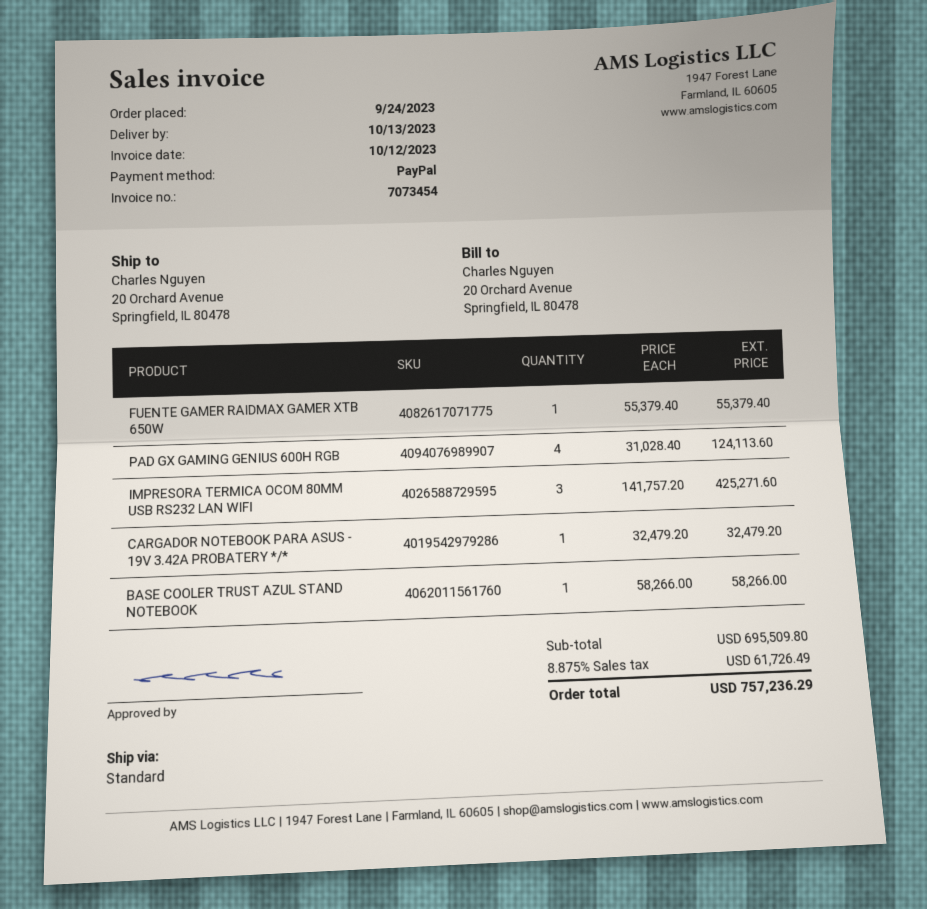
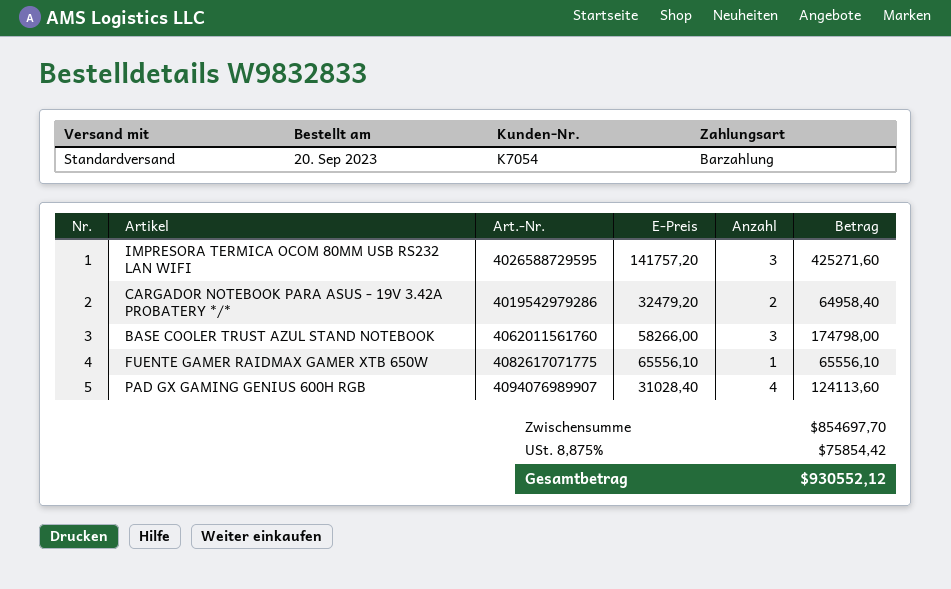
order date: 2023-09-24 -> 2023-09-20
payment method: PayPal -> cash
FUENTE GAMER RAIDMAX GAMER XTB 650W: 1 x 55379.40 = 55379.40 -> 1 x 65556.10 = 65556.10
CARGADOR NOTEBOOK PARA ASUS - 19V 3.42A PROBATERY */*: 1 x 32479.20 = 32479.20 -> 2 x 32479.20 = 64958.40
BASE COOLER TRUST AZUL STAND NOTEBOOK: 1 x 58266.00 = 58266.00 -> 3 x 58266.00 = 174798.00
subtotal: 695509.80 -> 854697.70
tax: 8.875% = 61726.49 -> 8.875% = 75854.42
total: 757236.29 -> 930552.12

